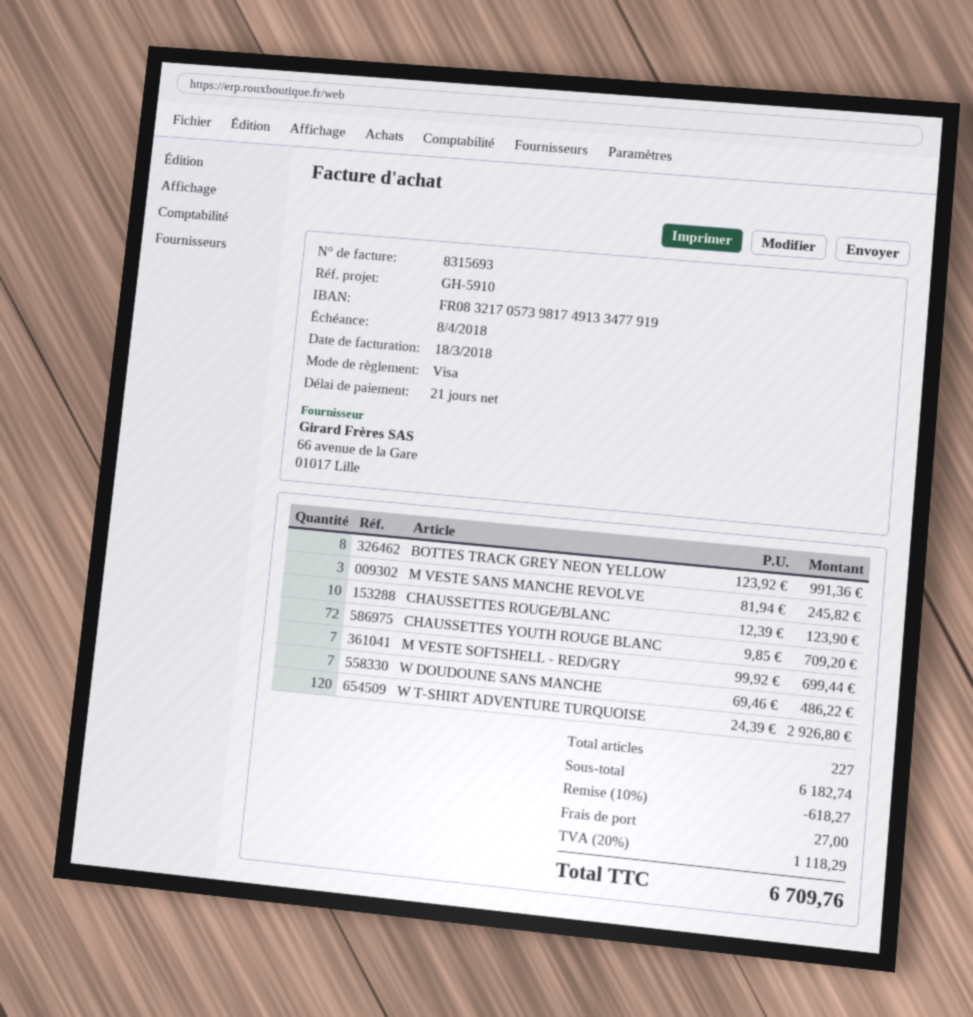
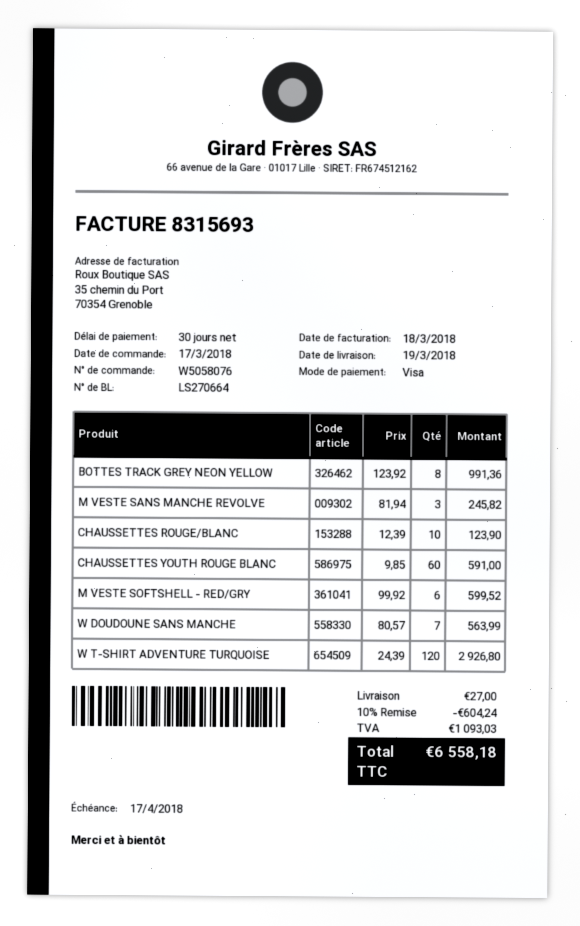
payment terms: 21 days -> 30 days
due date: 2018-04-08 -> 2018-04-17
CHAUSSETTES YOUTH ROUGE BLANC: 72 x 9.85 = 709.20 -> 60 x 9.85 = 591.00
M VESTE SOFTSHELL - RED/GRY: 7 x 99.92 = 699.44 -> 6 x 99.92 = 599.52
W DOUDOUNE SANS MANCHE: 7 x 69.46 = 486.22 -> 7 x 80.57 = 563.99
discount: 10% = 618.27 -> 10% = 604.24
tax: 1118.29 -> 1093.03
total: 6709.76 -> 6558.18

